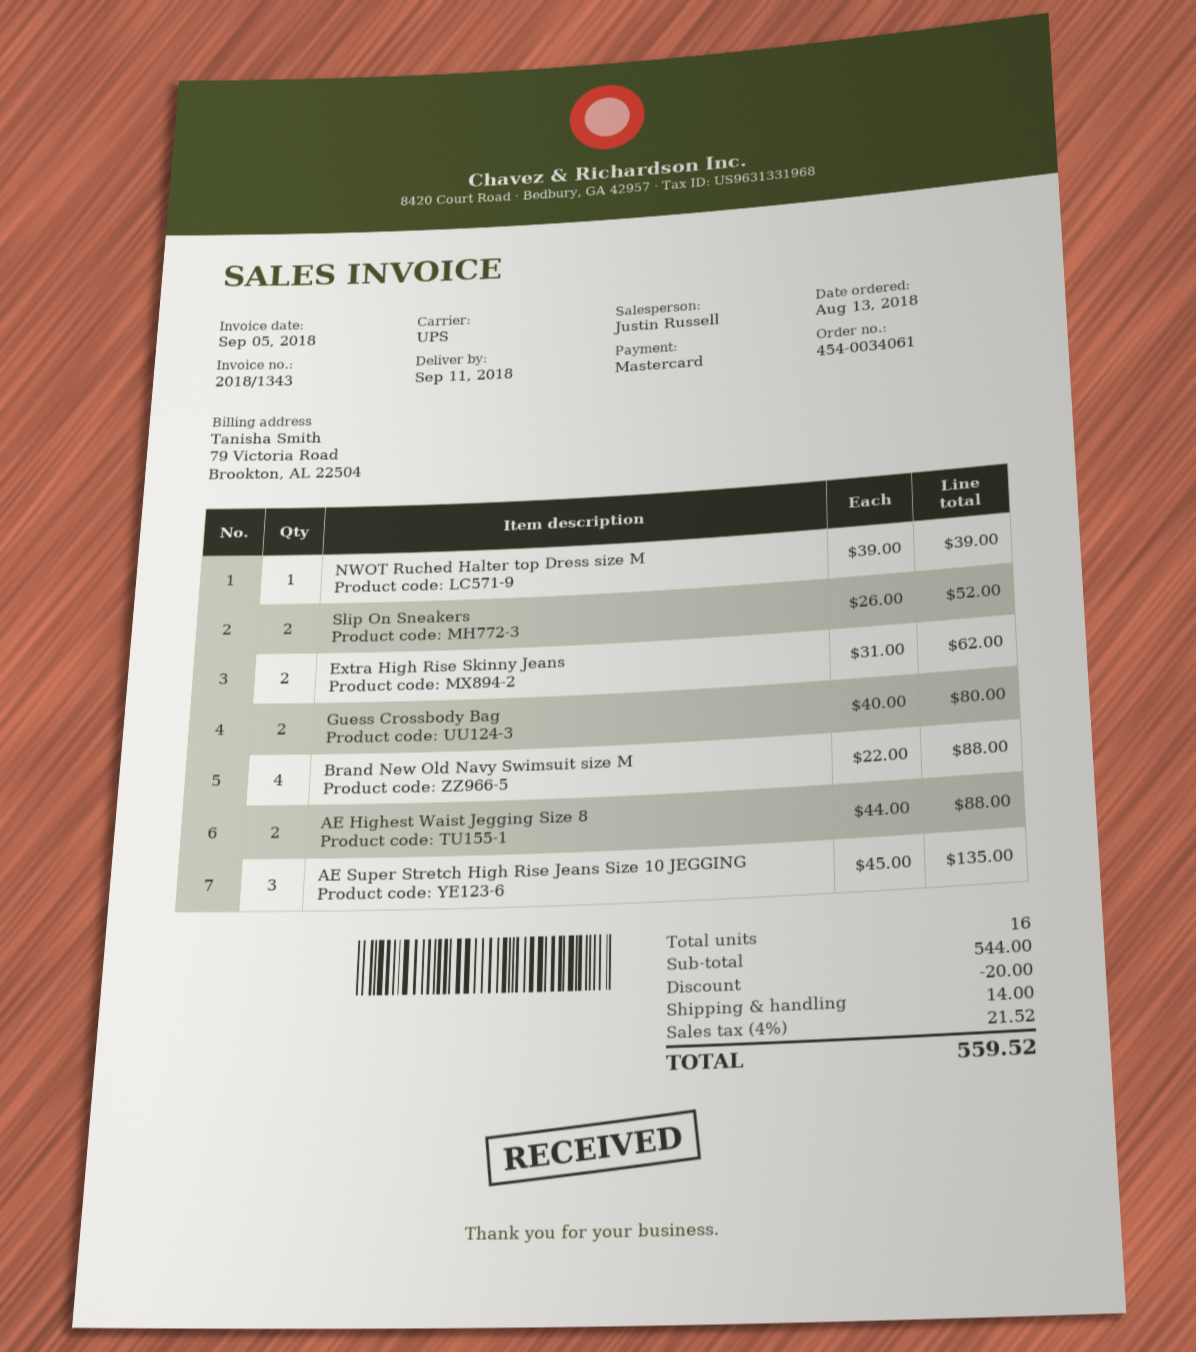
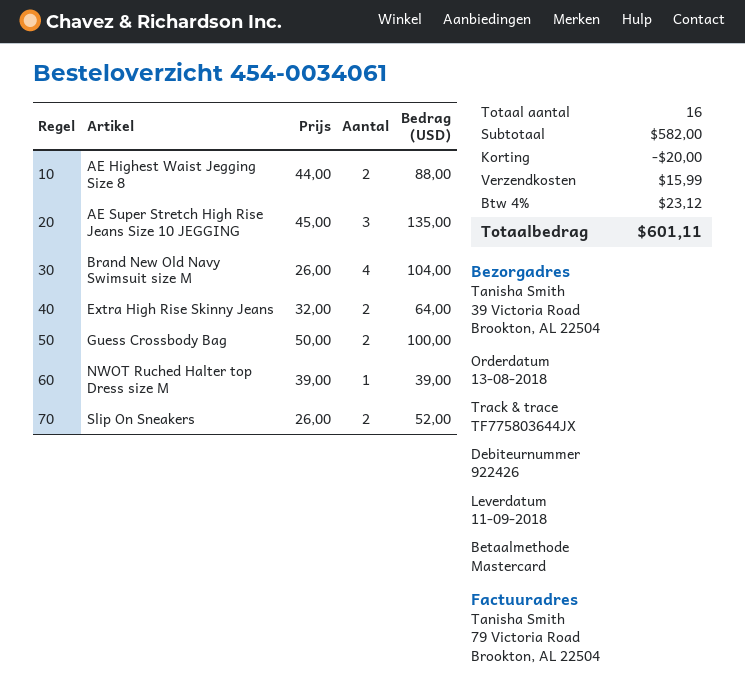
Extra High Rise Skinny Jeans: 2 x 31.00 = 62.00 -> 2 x 32.00 = 64.00
Guess Crossbody Bag: 2 x 40.00 = 80.00 -> 2 x 50.00 = 100.00
Brand New Old Navy Swimsuit size M: 4 x 22.00 = 88.00 -> 4 x 26.00 = 104.00
subtotal: 544.00 -> 582.00
shipping: 14.00 -> 15.99
tax: 4% = 21.52 -> 4% = 23.12
total: 559.52 -> 601.11

